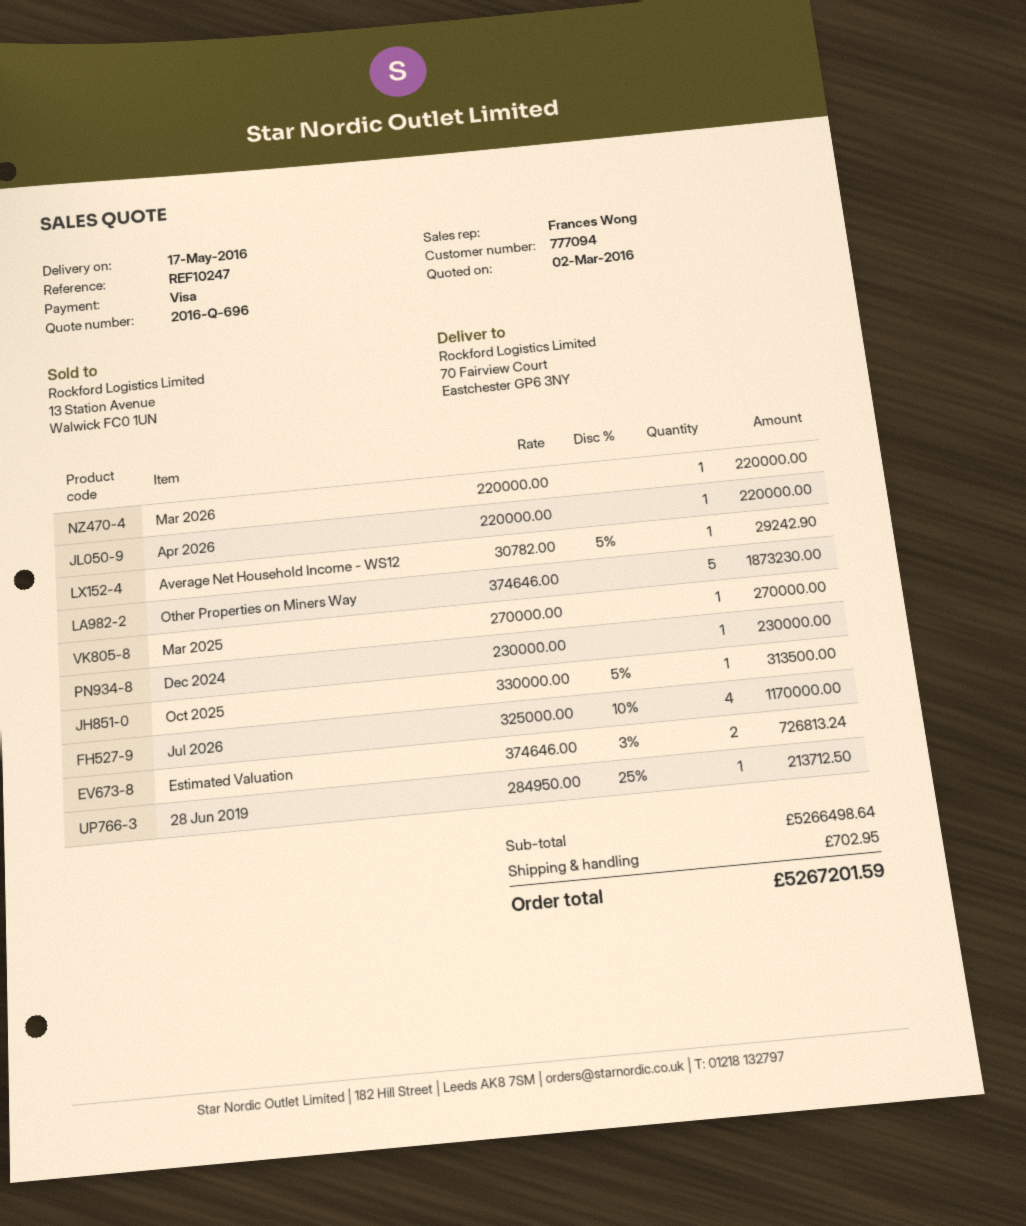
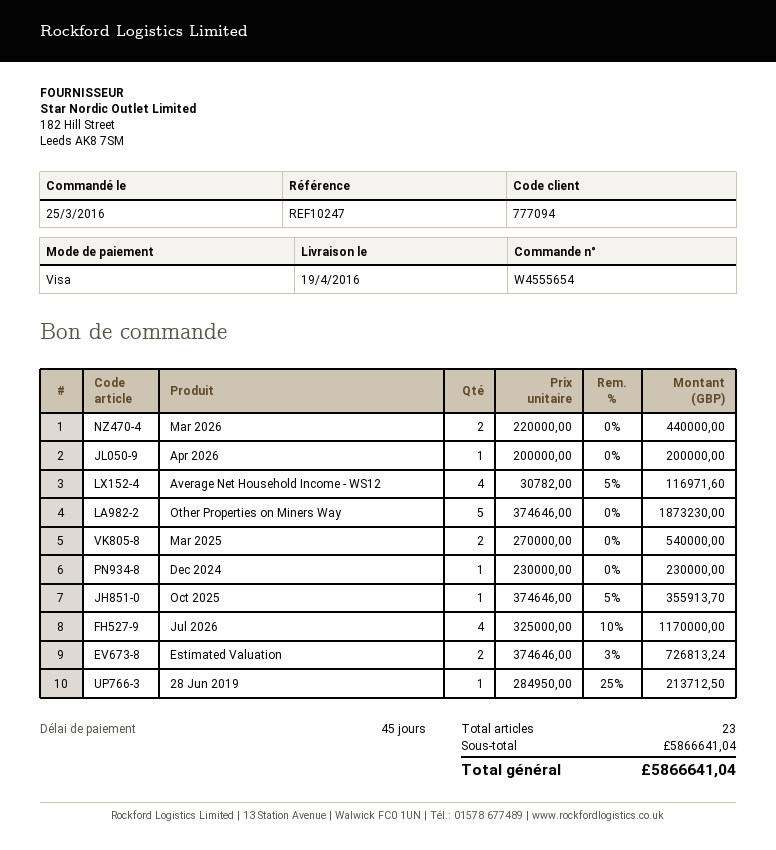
delivery date: 2016-05-17 -> 2016-04-19
Mar 2026: 1 x 220000.00 = 220000.00 -> 2 x 220000.00 = 440000.00
Apr 2026: 1 x 220000.00 = 220000.00 -> 1 x 200000.00 = 200000.00
Average Net Household Income - WS12: 1 x 30782.00 - 5% = 29242.90 -> 4 x 30782.00 - 5% = 116971.60
Mar 2025: 1 x 270000.00 = 270000.00 -> 2 x 270000.00 = 540000.00
Oct 2025: 1 x 330000.00 - 5% = 313500.00 -> 1 x 374646.00 - 5% = 355913.70
subtotal: 5266498.64 -> 5866641.04
shipping: 702.95 -> none
total: 5267201.59 -> 5866641.04

